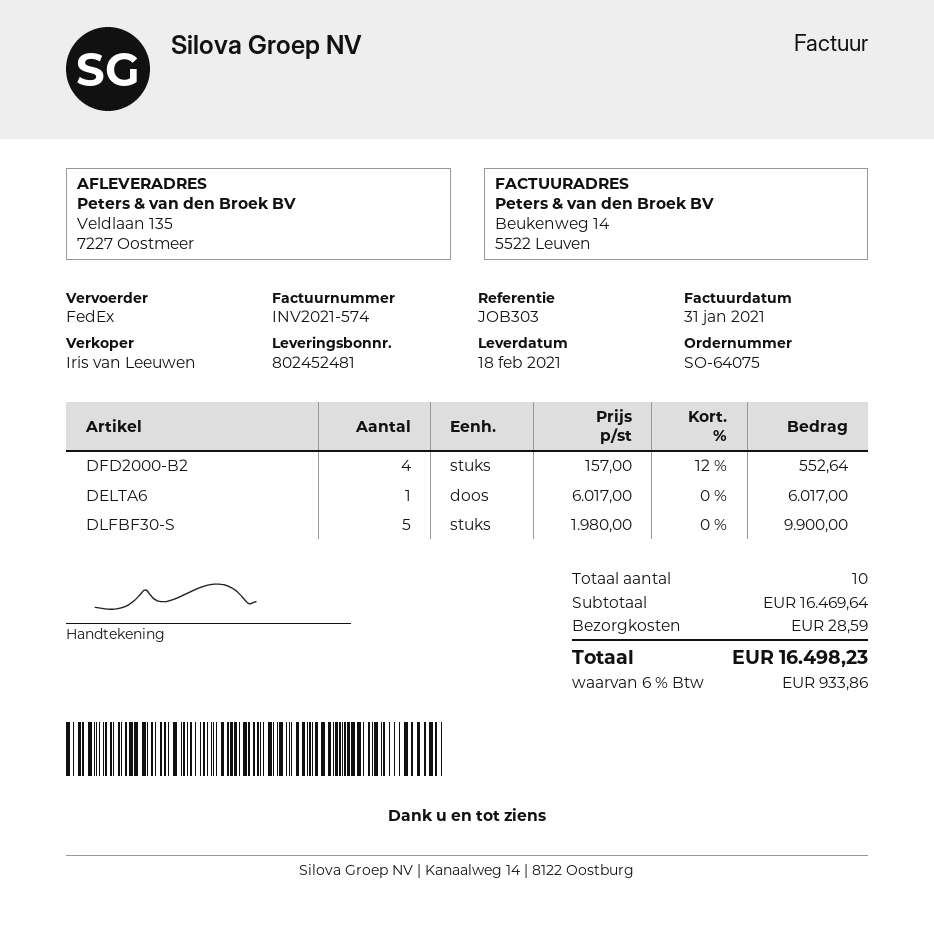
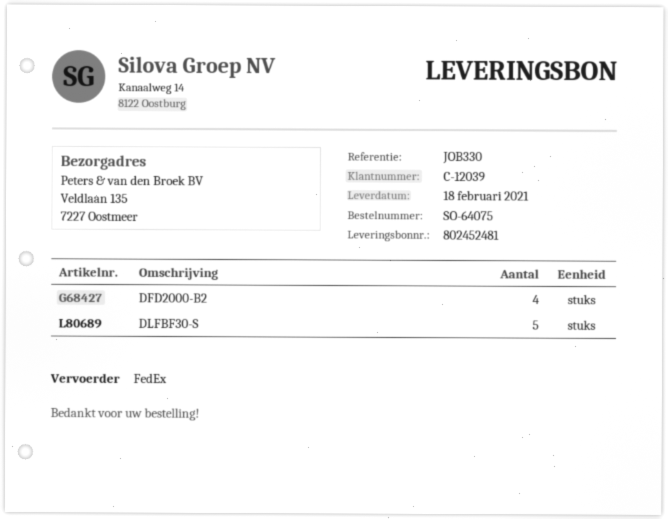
reference: JOB303 -> JOB330
DELTA6: 1 -> none

